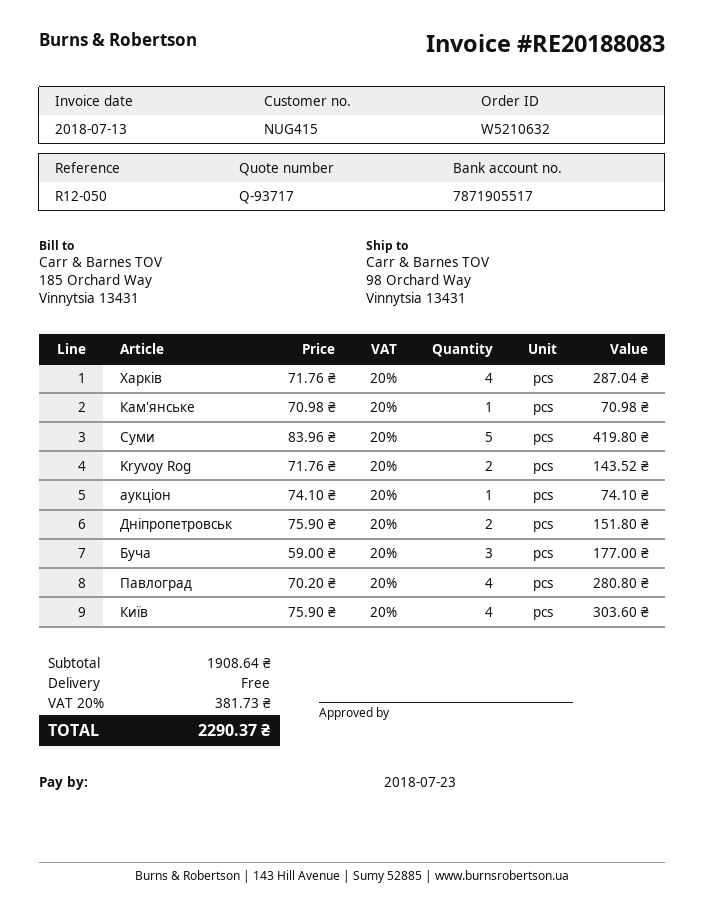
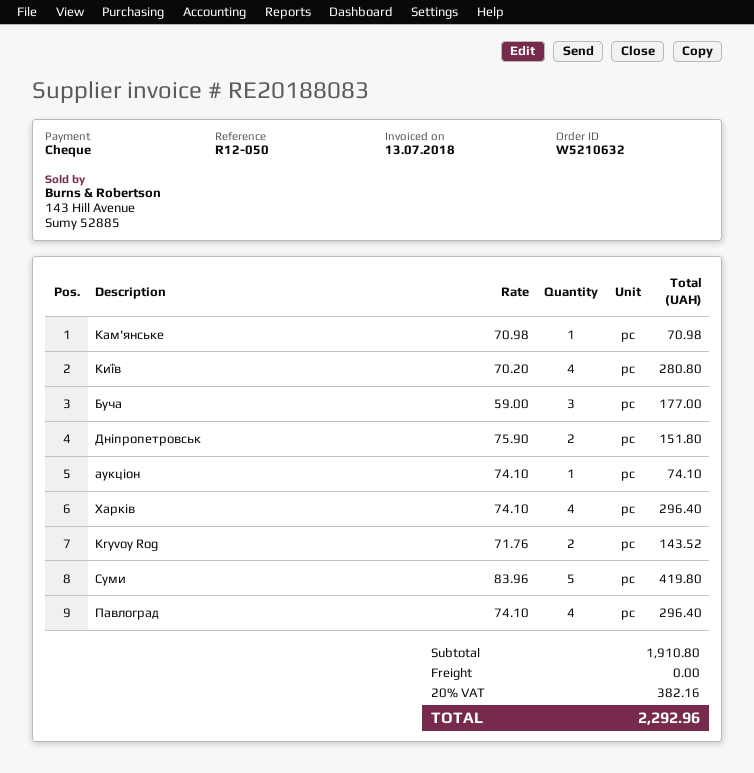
Харків: 4 x 71.76 = 287.04 -> 4 x 74.10 = 296.40
Павлоград: 4 x 70.20 = 280.80 -> 4 x 74.10 = 296.40
Київ: 4 x 75.90 = 303.60 -> 4 x 70.20 = 280.80
subtotal: 1908.64 -> 1910.80
tax: 20% = 381.73 -> 20% = 382.16
total: 2290.37 -> 2292.96

